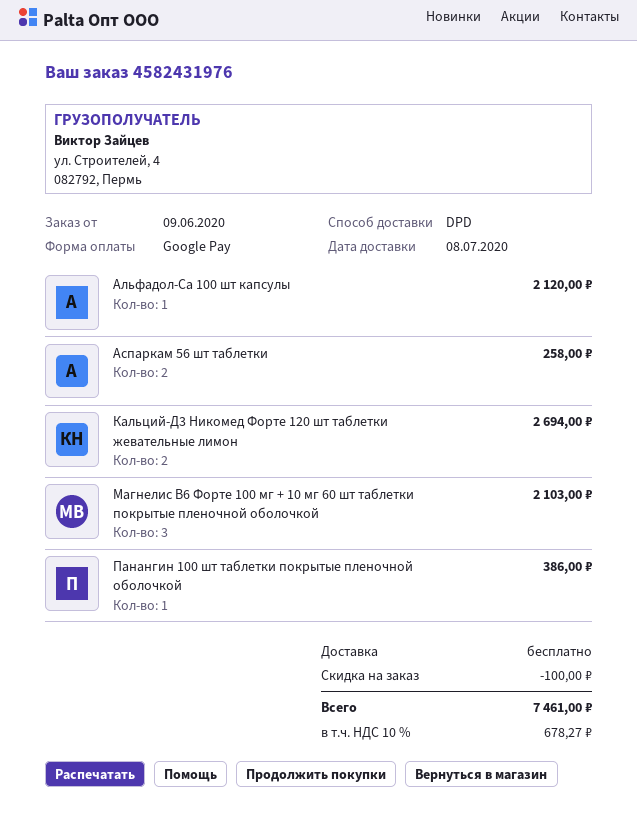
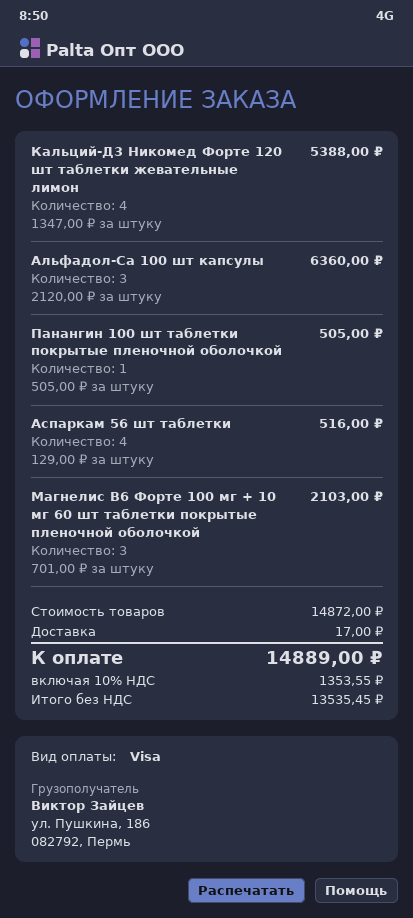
payment method: Google Pay -> Visa
ship to: ул. Строителей, 4, 082792, Пермь -> ул. Пушкина, 186, 082792, Пермь
Альфадол-Са 100 шт капсулы: 1 for 2120.00 -> 3 for 6360.00
Аспаркам 56 шт таблетки: 2 for 258.00 -> 4 for 516.00
Кальций-Д3 Никомед Форте 120 шт таблетки жевательные лимон: 2 for 2694.00 -> 4 for 5388.00
Панангин 100 шт таблетки покрытые пленочной оболочкой: 1 for 386.00 -> 1 for 505.00
discount: 100.00 -> none
shipping: 0.00 -> 17.00
tax: 10% = 678.27 -> 10% = 1353.55
total: 7461.00 -> 14889.00

